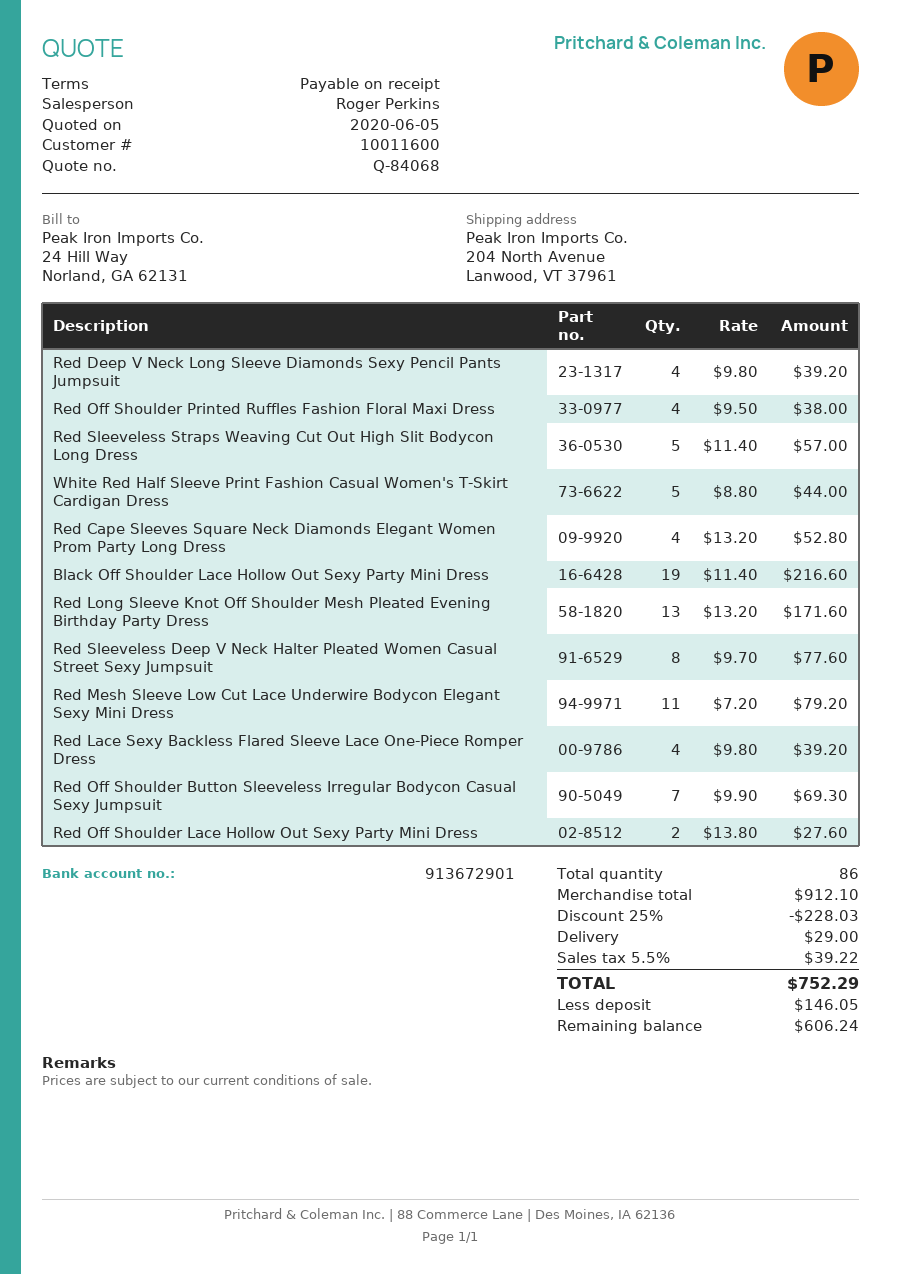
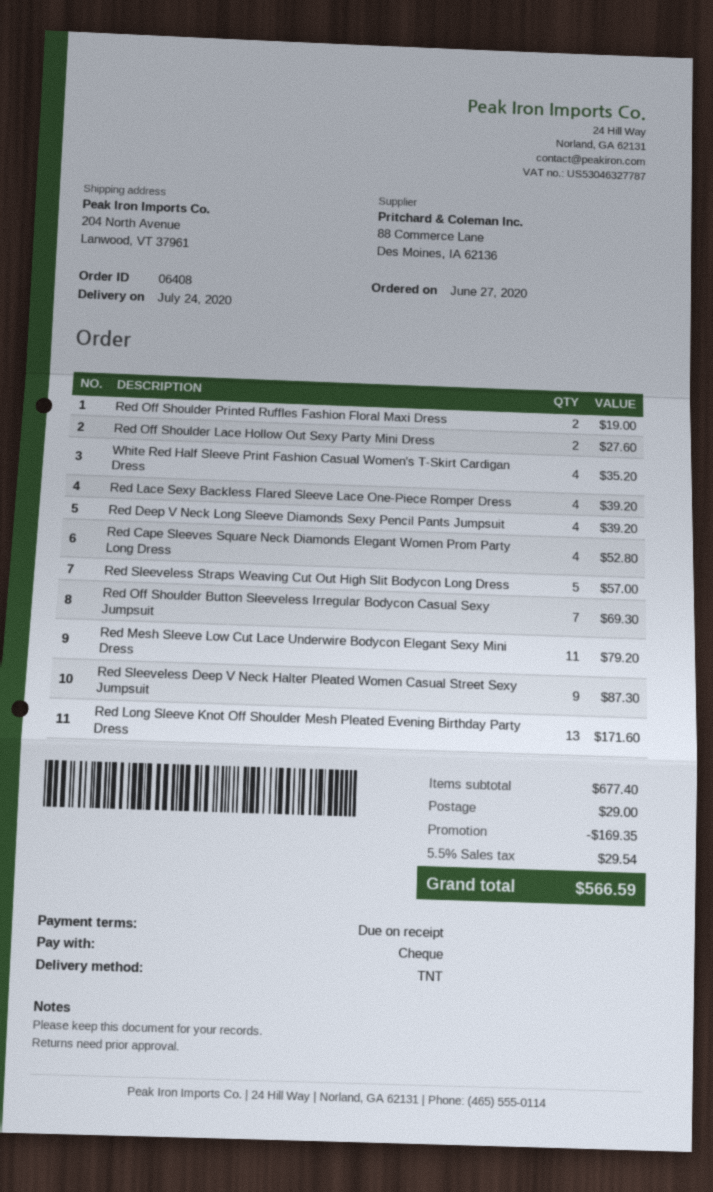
Red Off Shoulder Printed Ruffles Fashion Floral Maxi Dress: 4 for 38.00 -> 2 for 19.00
White Red Half Sleeve Print Fashion Casual Women's T-Skirt Cardigan Dress: 5 for 44.00 -> 4 for 35.20
Black Off Shoulder Lace Hollow Out Sexy Party Mini Dress: 19 for 216.60 -> none
Red Sleeveless Deep V Neck Halter Pleated Women Casual Street Sexy Jumpsuit: 8 for 77.60 -> 9 for 87.30
subtotal: 912.10 -> 677.40
discount: 228.03 -> 169.35
tax: 5.5% = 39.22 -> 5.5% = 29.54
total: 752.29 -> 566.59

